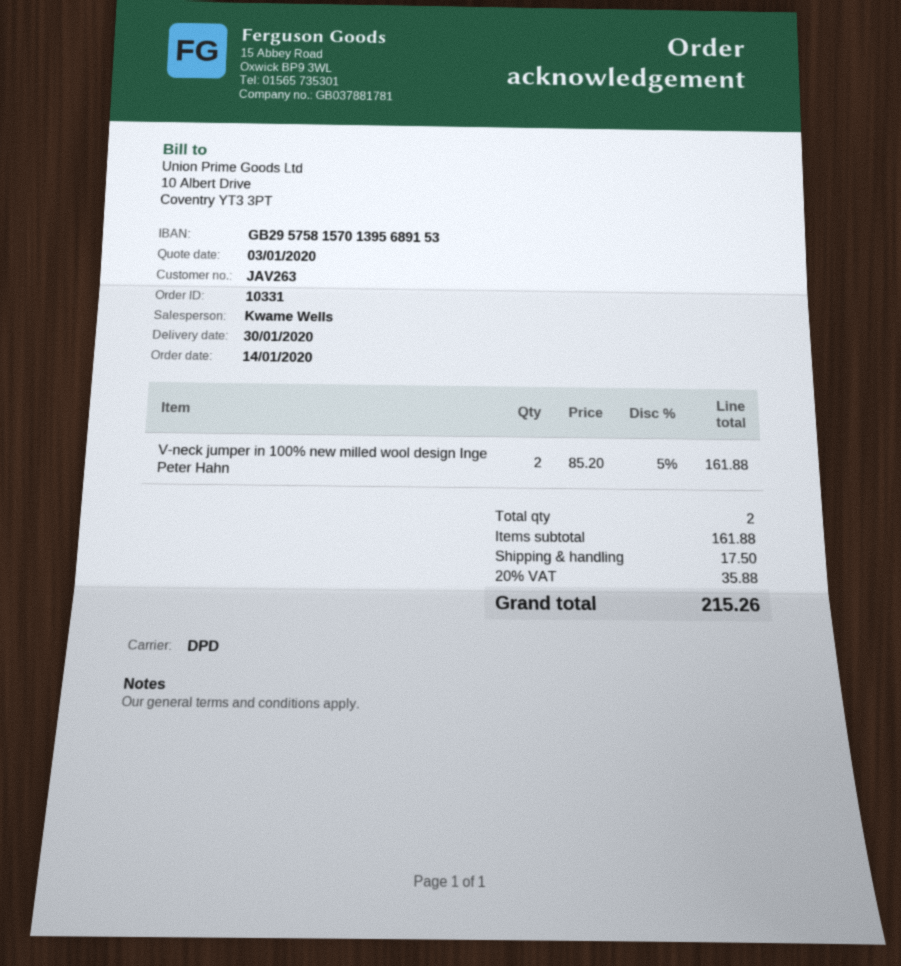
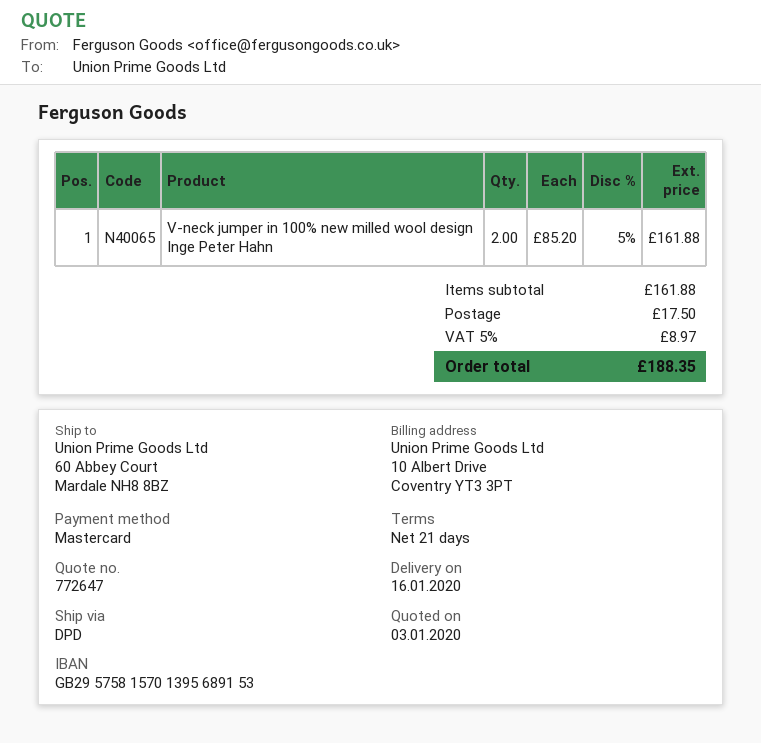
delivery date: 2020-01-30 -> 2020-01-16
tax: 20% = 35.88 -> 5% = 8.97
total: 215.26 -> 188.35

